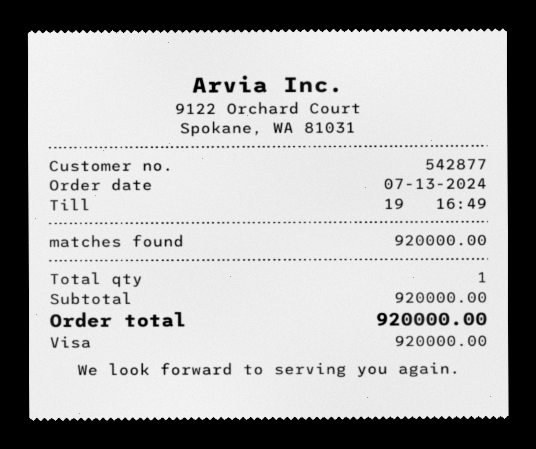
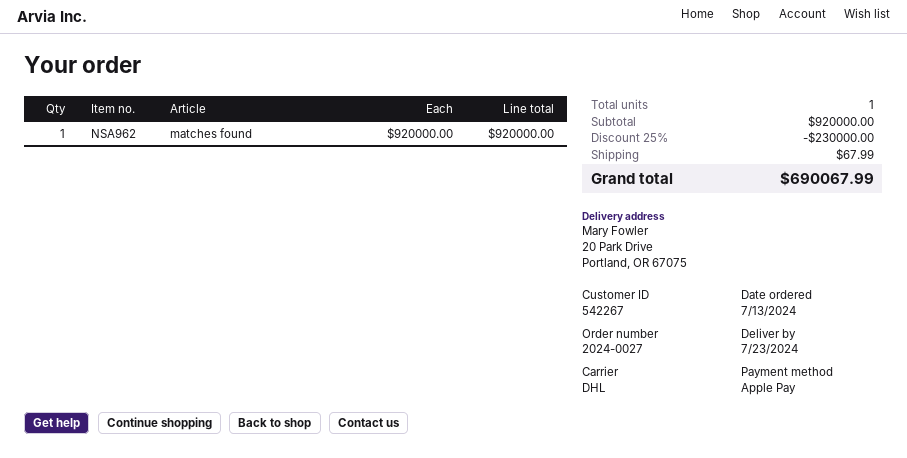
customer number: 542877 -> 542267
payment method: Visa -> Apple Pay
discount: none -> 25% = 230000.00
shipping: none -> 67.99
total: 920000.00 -> 690067.99

